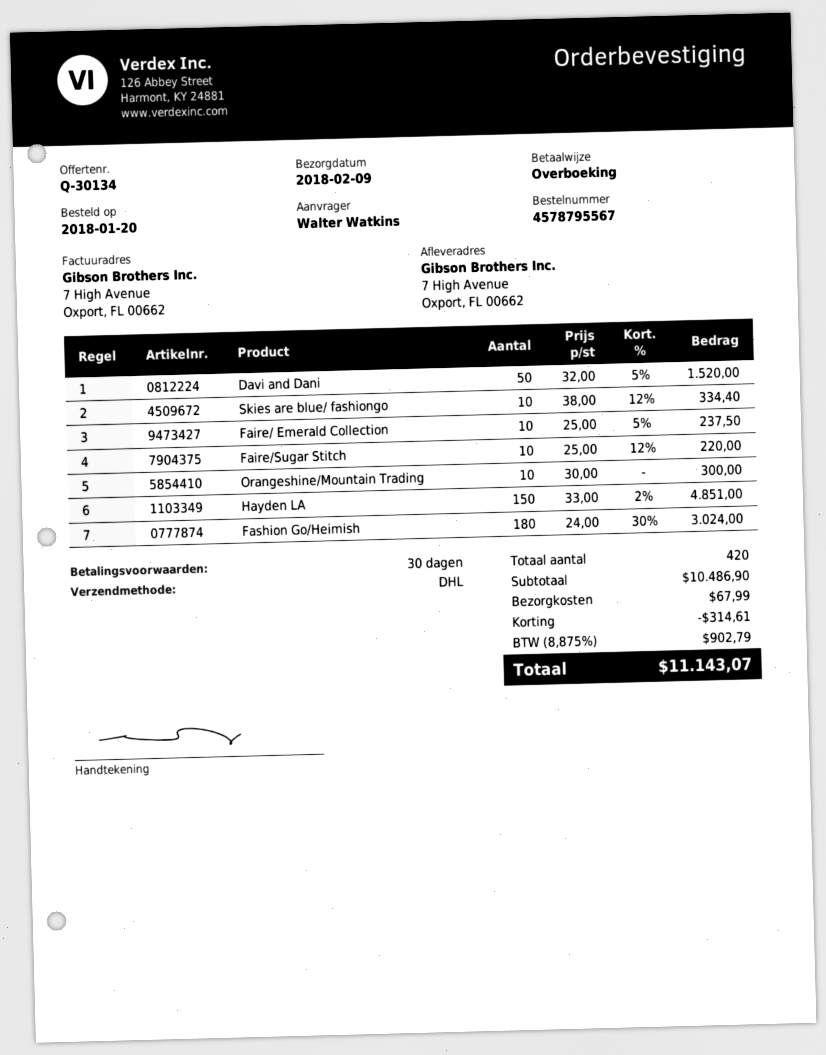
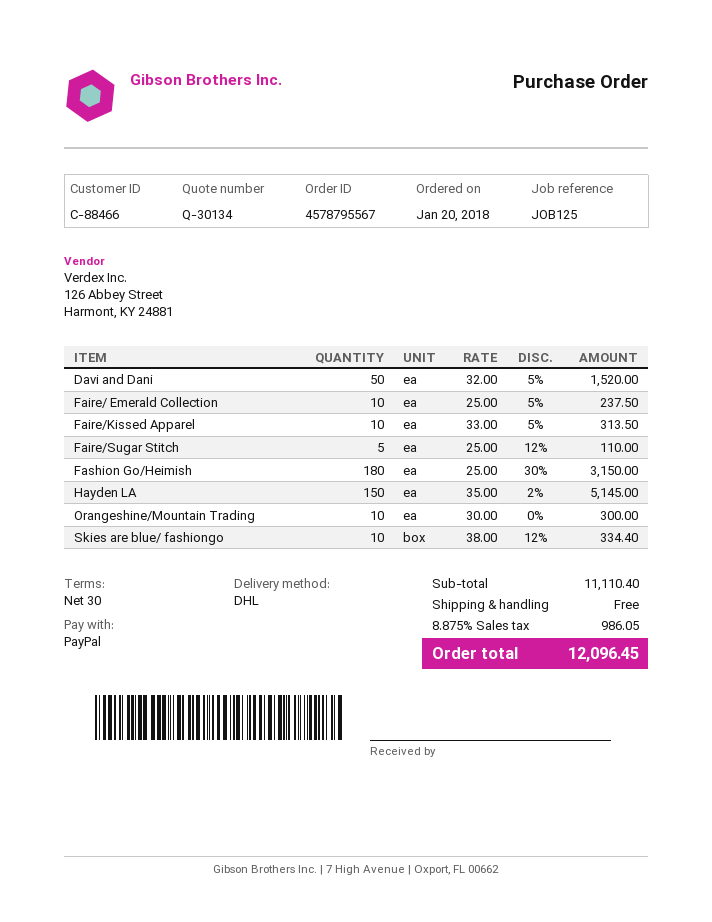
payment method: bank transfer -> PayPal
Faire/Sugar Stitch: 10 x 25.00 - 12% = 220.00 -> 5 x 25.00 - 12% = 110.00
Hayden LA: 150 x 33.00 - 2% = 4851.00 -> 150 x 35.00 - 2% = 5145.00
Fashion Go/Heimish: 180 x 24.00 - 30% = 3024.00 -> 180 x 25.00 - 30% = 3150.00
Faire/Kissed Apparel: none -> 10 x 33.00 - 5% = 313.50
subtotal: 10486.90 -> 11110.40
discount: 314.61 -> none
shipping: 67.99 -> 0.00
tax: 8.875% = 902.79 -> 8.875% = 986.05
total: 11143.07 -> 12096.45

